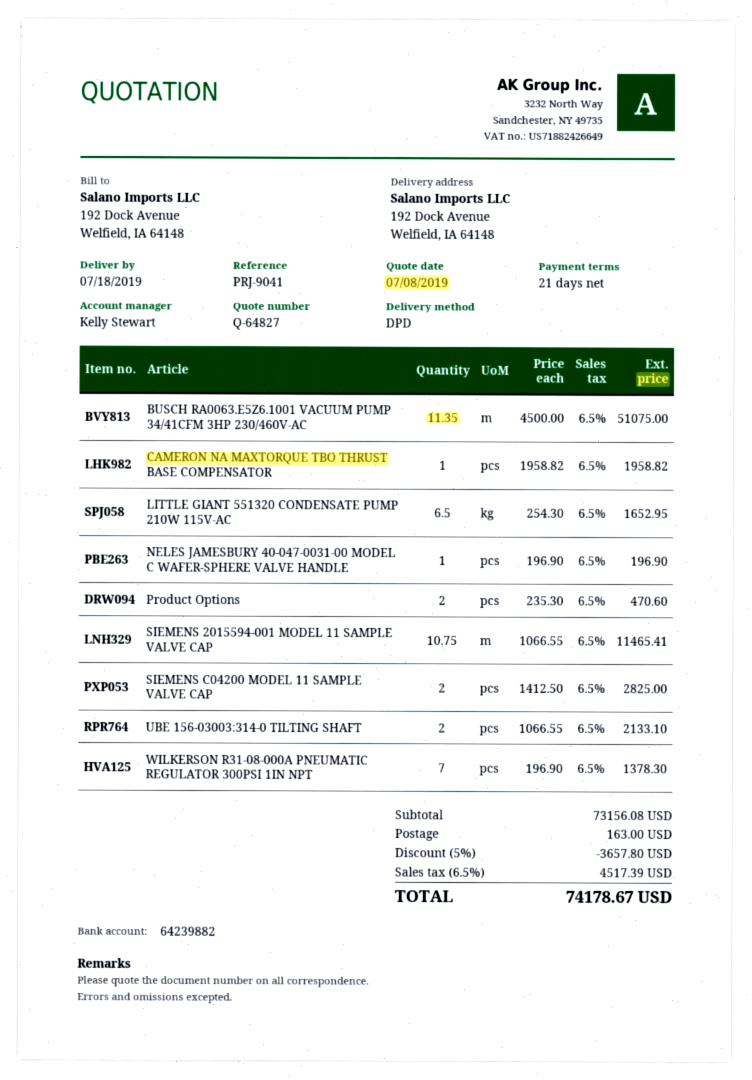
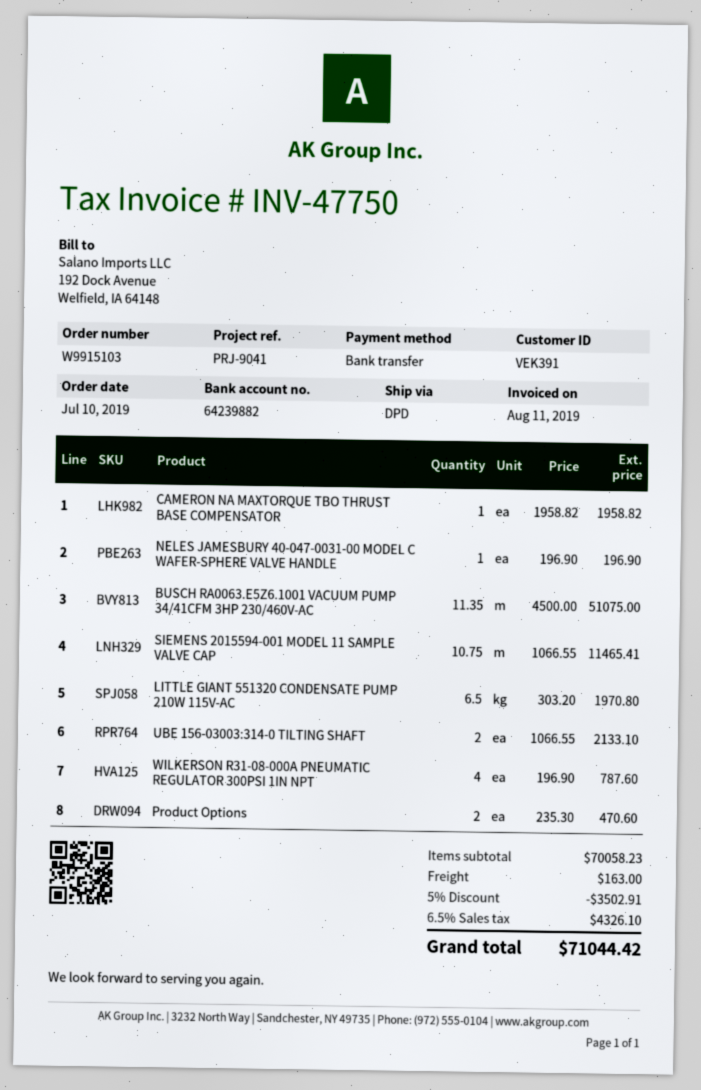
LITTLE GIANT 551320 CONDENSATE PUMP 210W 115V-AC: 6.5 x 254.30 = 1652.95 -> 6.5 x 303.20 = 1970.80
SIEMENS C04200 MODEL 11 SAMPLE VALVE CAP: 2 x 1412.50 = 2825.00 -> none
WILKERSON R31-08-000A PNEUMATIC REGULATOR 300PSI 1IN NPT: 7 x 196.90 = 1378.30 -> 4 x 196.90 = 787.60
subtotal: 73156.08 -> 70058.23
discount: 5% = 3657.80 -> 5% = 3502.91
tax: 6.5% = 4517.39 -> 6.5% = 4326.10
total: 74178.67 -> 71044.42

